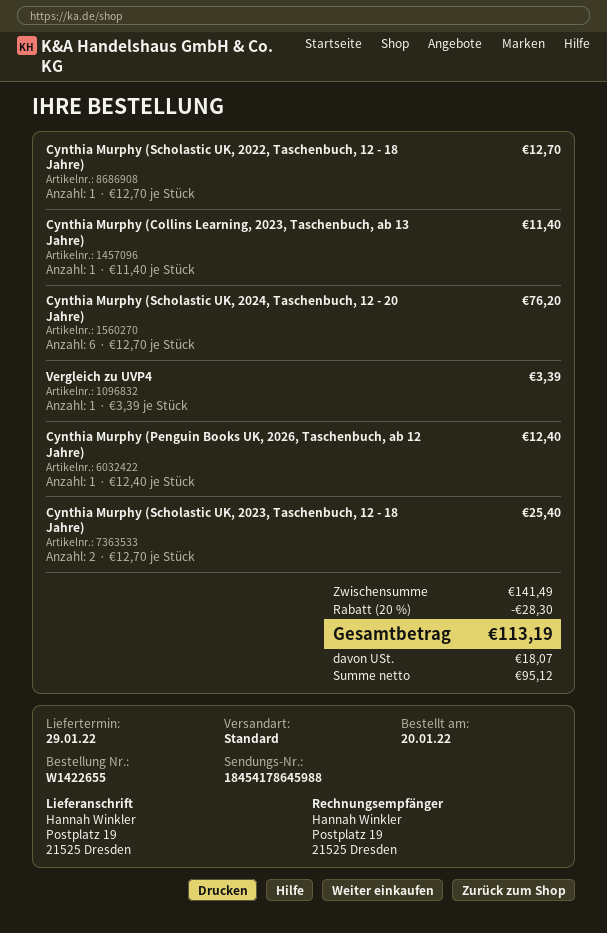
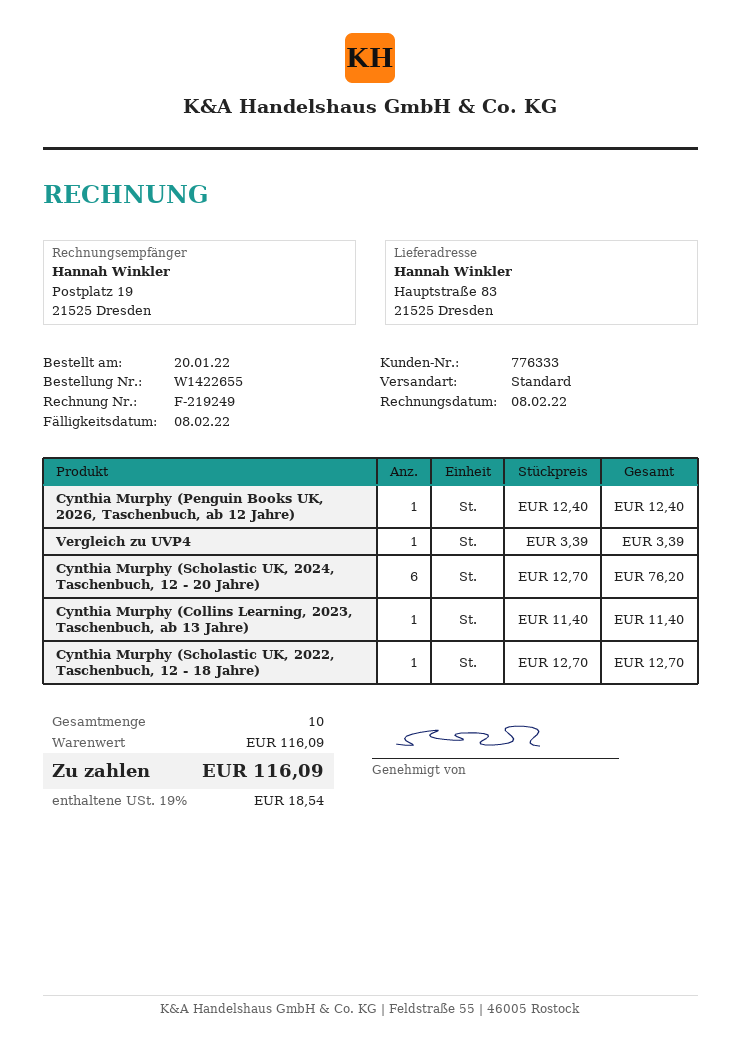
ship to: Postplatz 19, 21525 Dresden -> Hauptstraße 83, 21525 Dresden
Cynthia Murphy (Scholastic UK, 2023, Taschenbuch, 12 - 18 Jahre): 2 x 12.70 = 25.40 -> none
subtotal: 141.49 -> 116.09
discount: 20% = 28.30 -> none
tax: 18.07 -> 18.54
total: 113.19 -> 116.09

